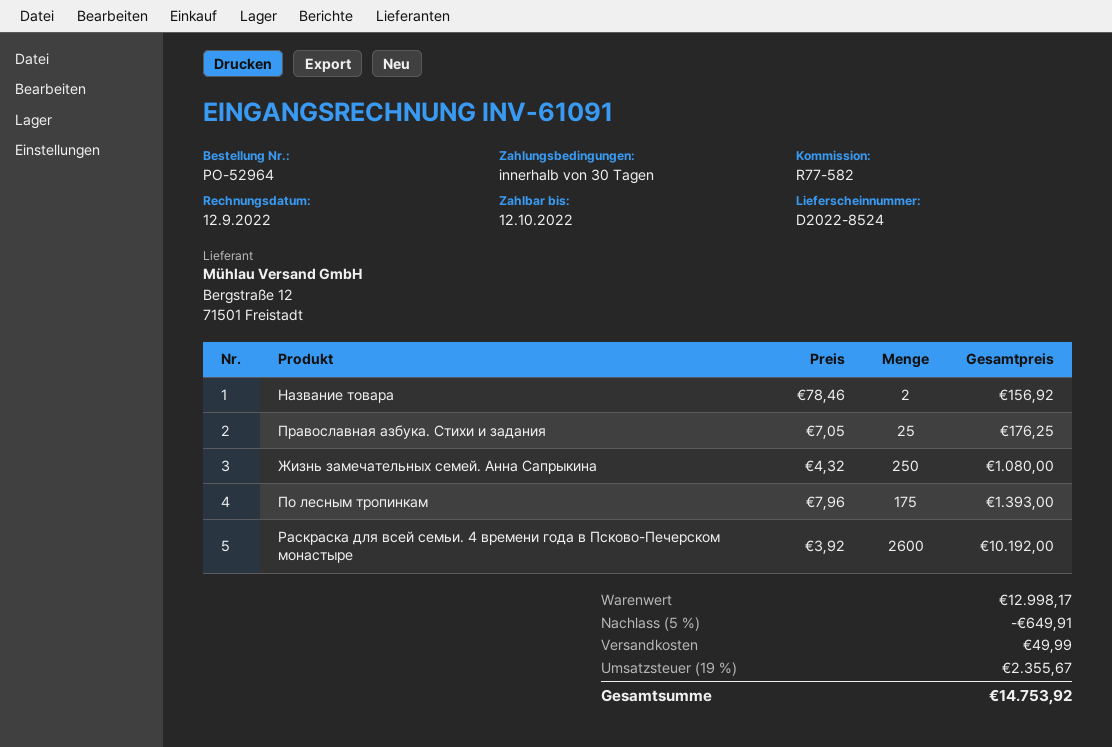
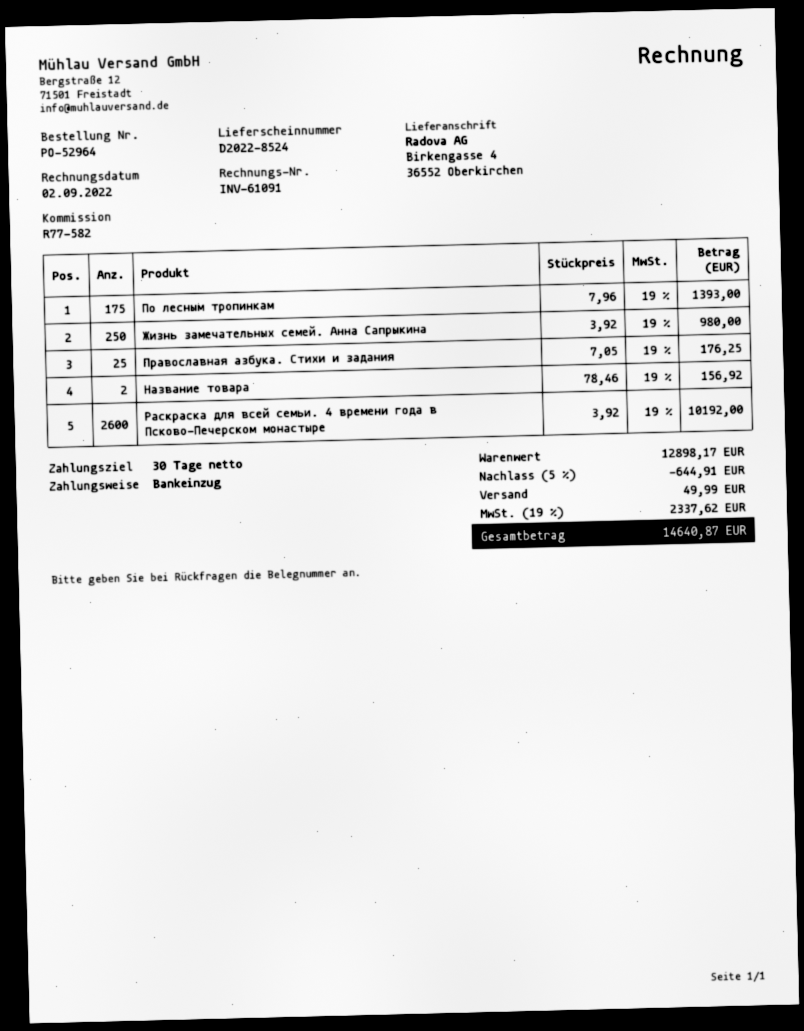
invoice date: 2022-09-12 -> 2022-09-02
Жизнь замечательных семей. Анна Сапрыкина: 250 x 4.32 = 1080.00 -> 250 x 3.92 = 980.00
subtotal: 12998.17 -> 12898.17
discount: 5% = 649.91 -> 5% = 644.91
tax: 19% = 2355.67 -> 19% = 2337.62
total: 14753.92 -> 14640.87

